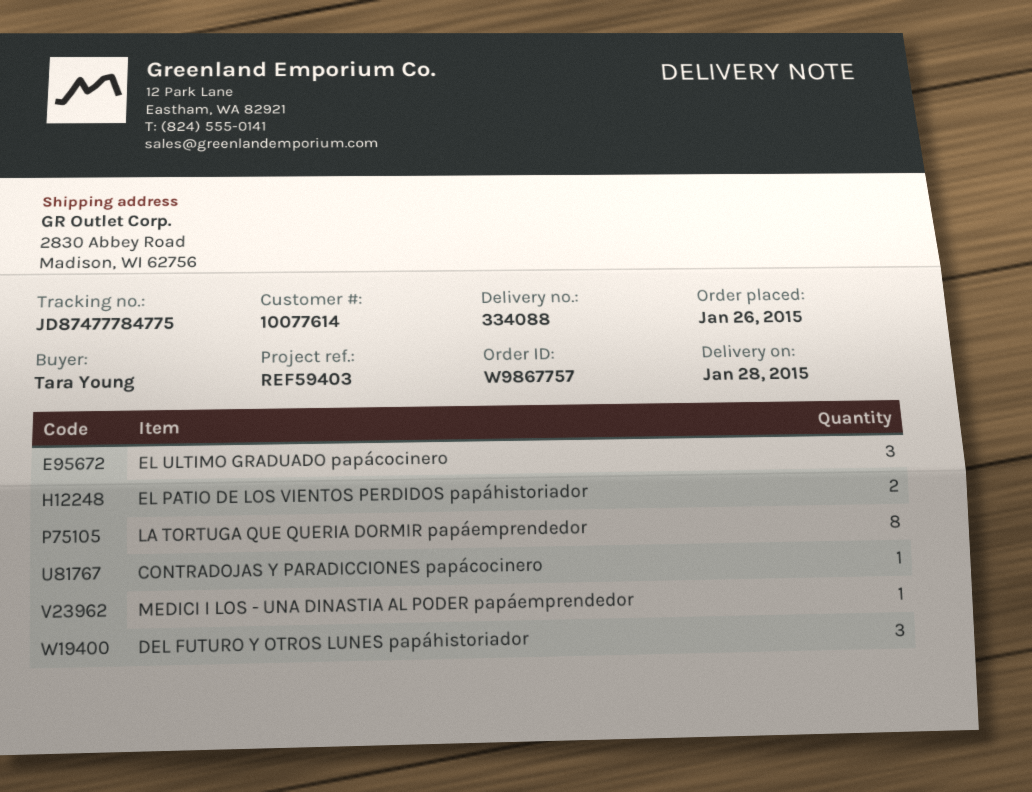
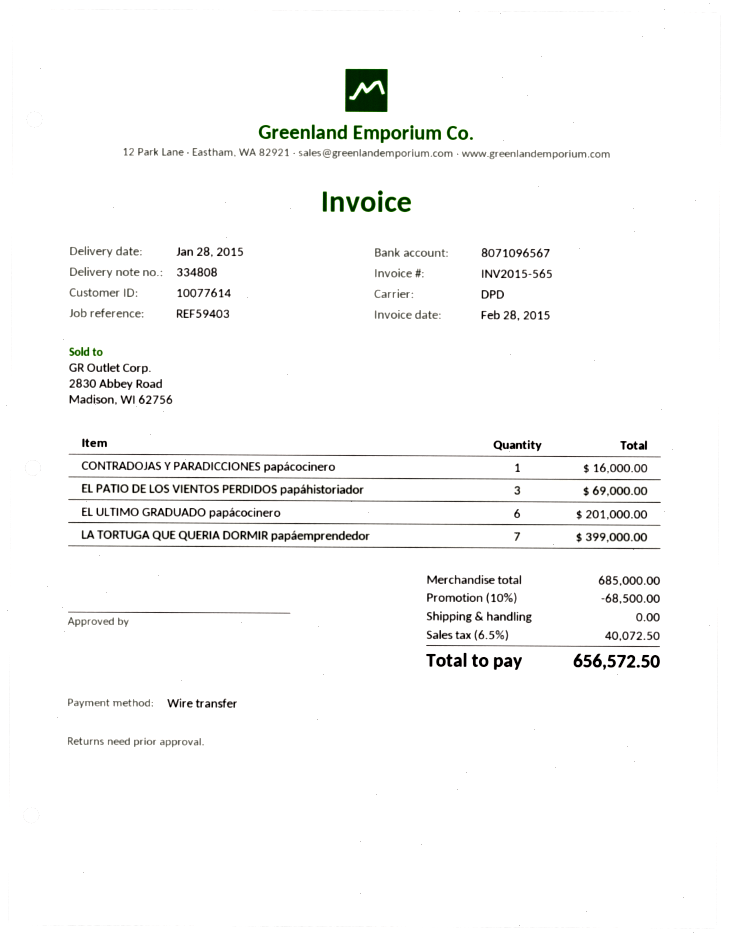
delivery note number: 334088 -> 334808
EL ULTIMO GRADUADO papácocinero: 3 -> 6
EL PATIO DE LOS VIENTOS PERDIDOS papáhistoriador: 2 -> 3
LA TORTUGA QUE QUERIA DORMIR papáemprendedor: 8 -> 7
MEDICI I LOS - UNA DINASTIA AL PODER papáemprendedor: 1 -> none
DEL FUTURO Y OTROS LUNES papáhistoriador: 3 -> none

